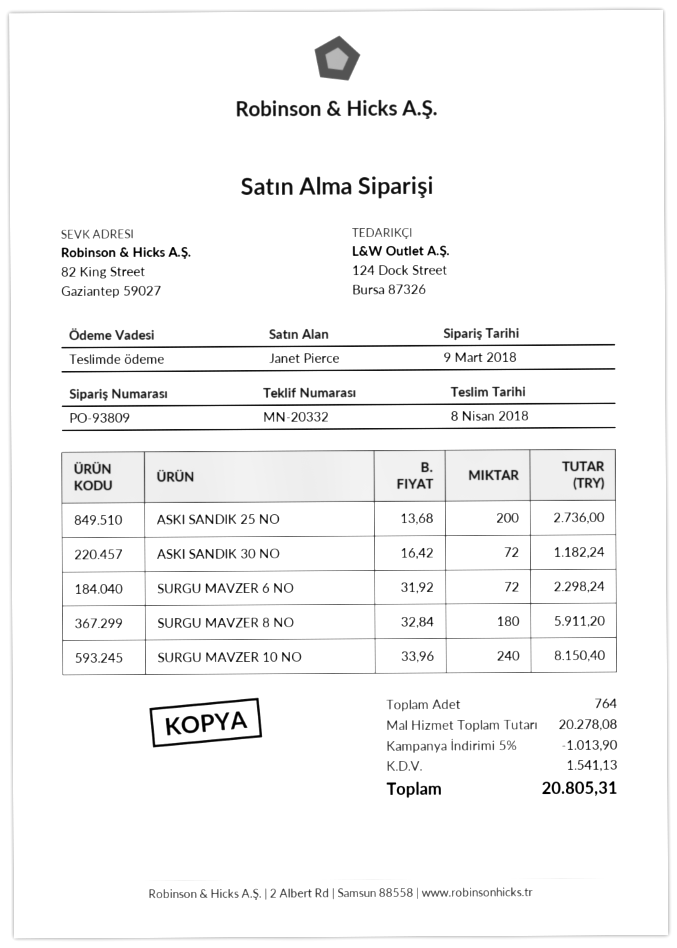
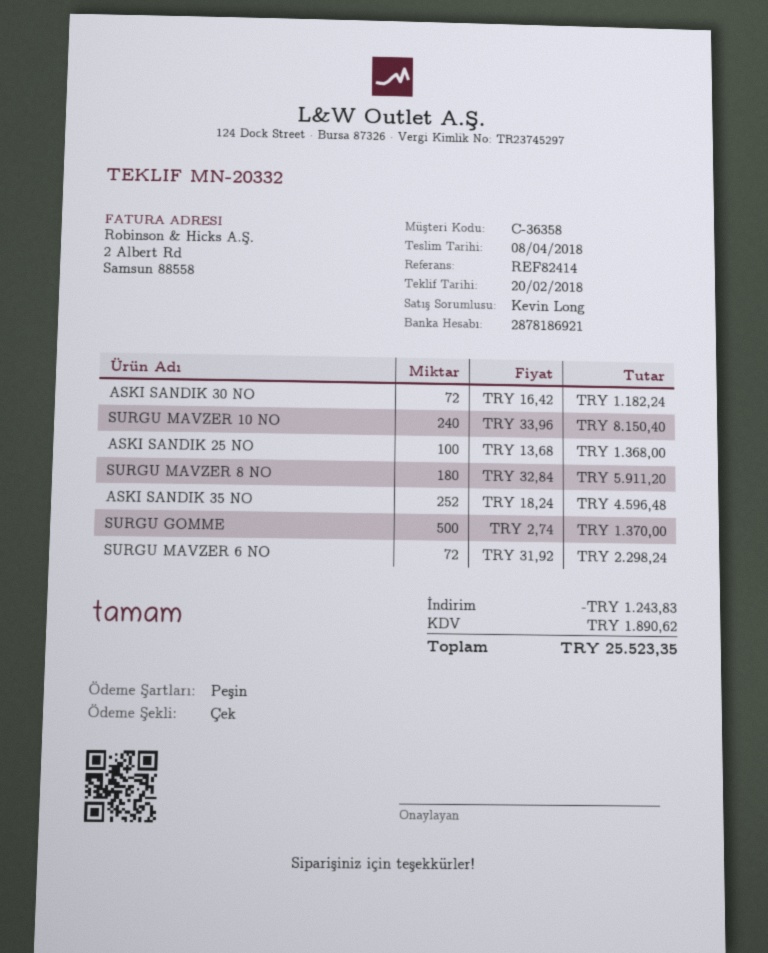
ASKI SANDIK 25 NO: 200 x 13.68 = 2736.00 -> 100 x 13.68 = 1368.00
ASKI SANDIK 35 NO: none -> 252 x 18.24 = 4596.48
SURGU GOMME: none -> 500 x 2.74 = 1370.00
discount: 1013.90 -> 1243.83
tax: 1541.13 -> 1890.62
total: 20805.31 -> 25523.35

